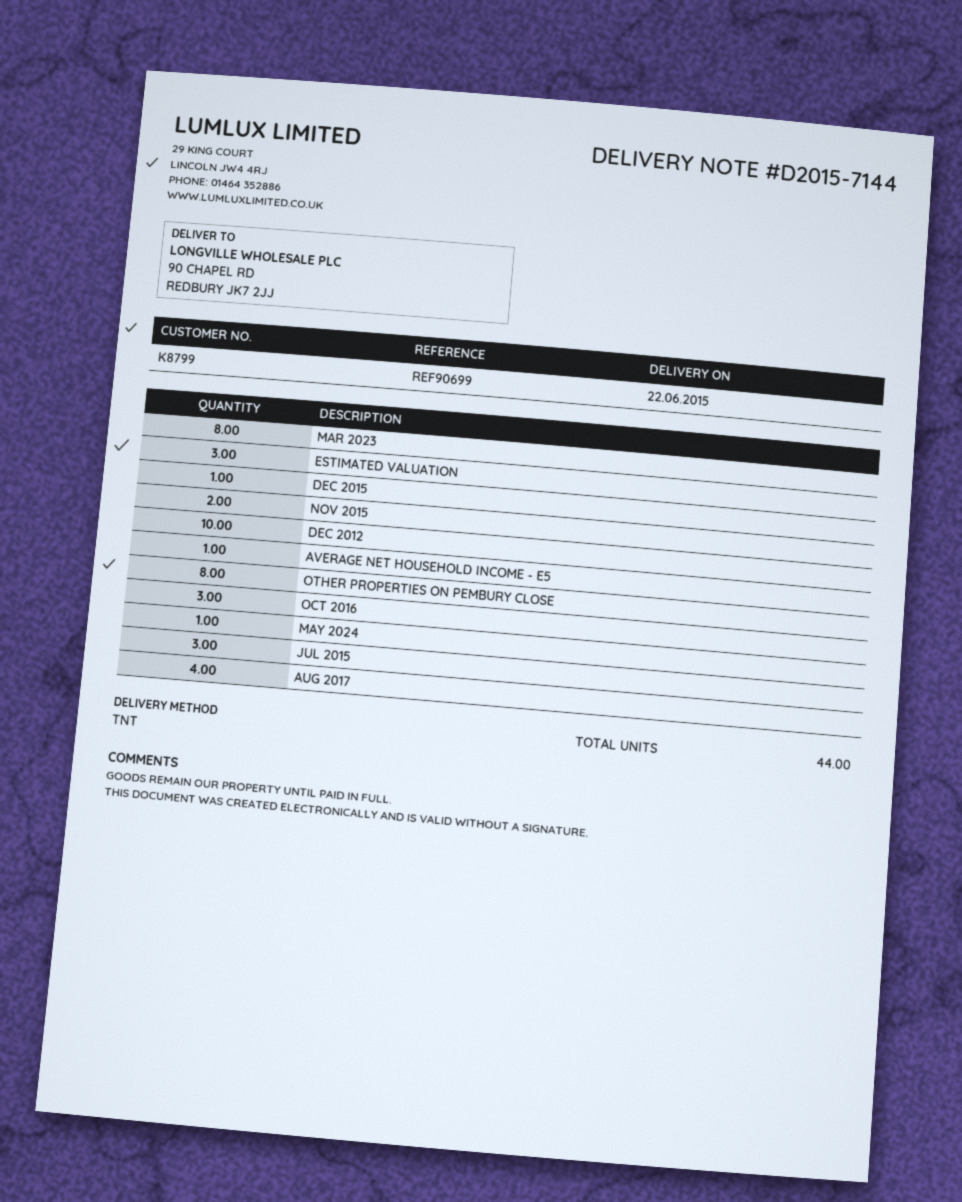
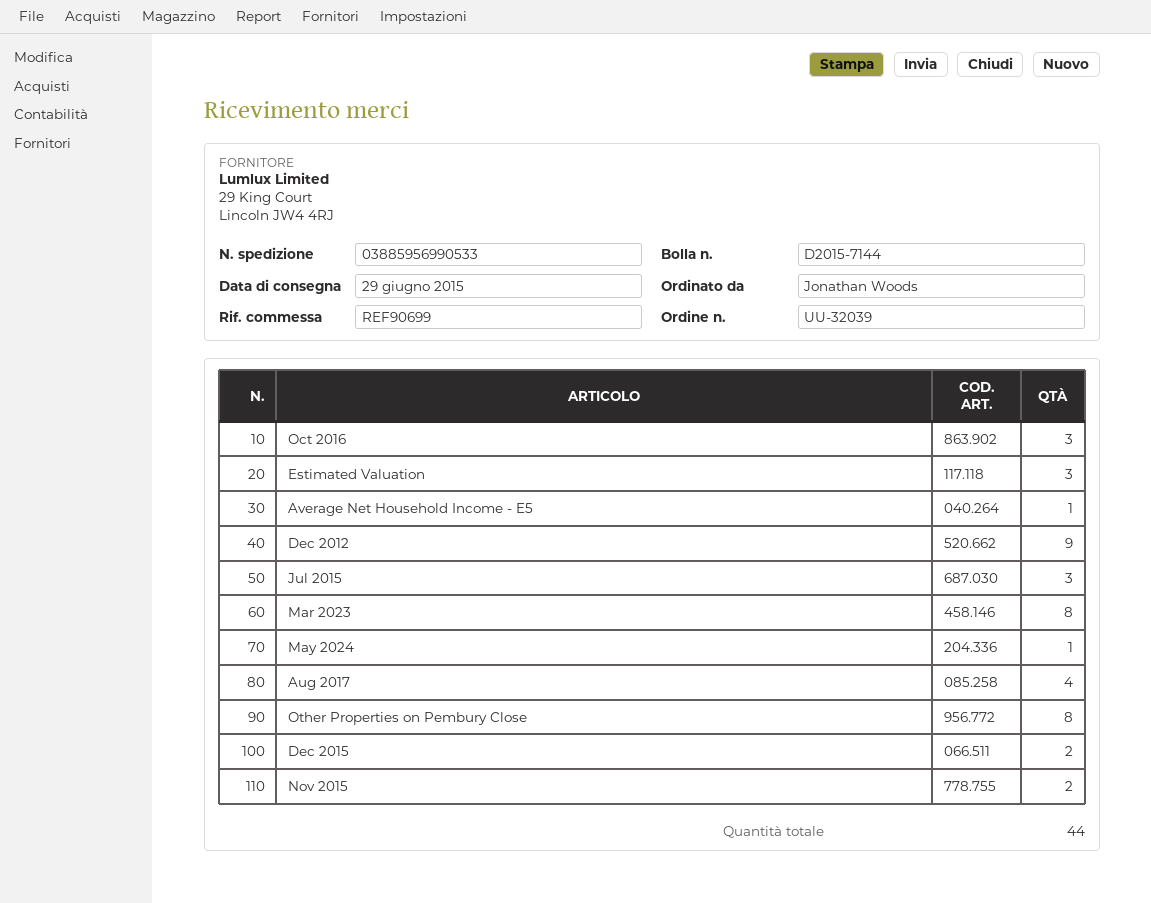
delivery date: 2015-06-22 -> 2015-06-29
DEC 2015: 1 -> 2
DEC 2012: 10 -> 9

